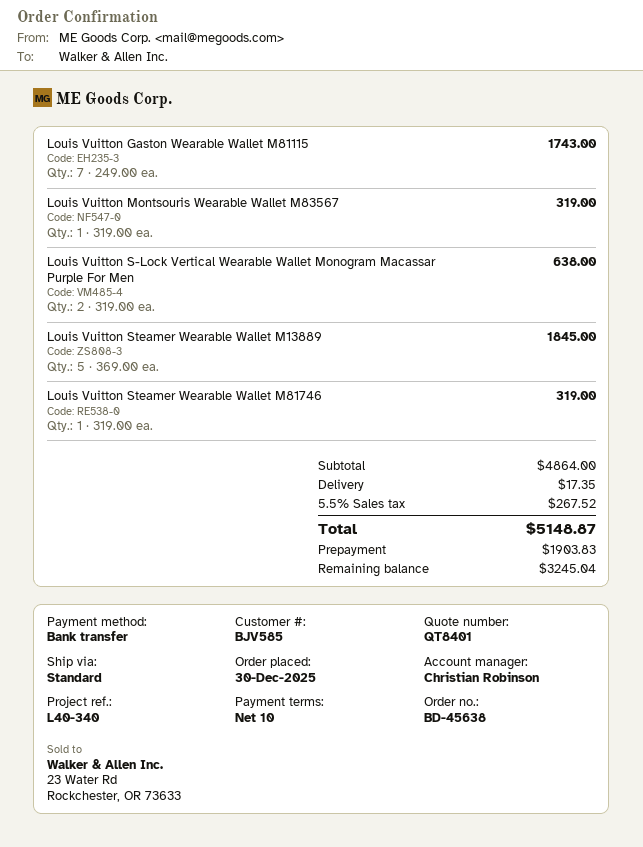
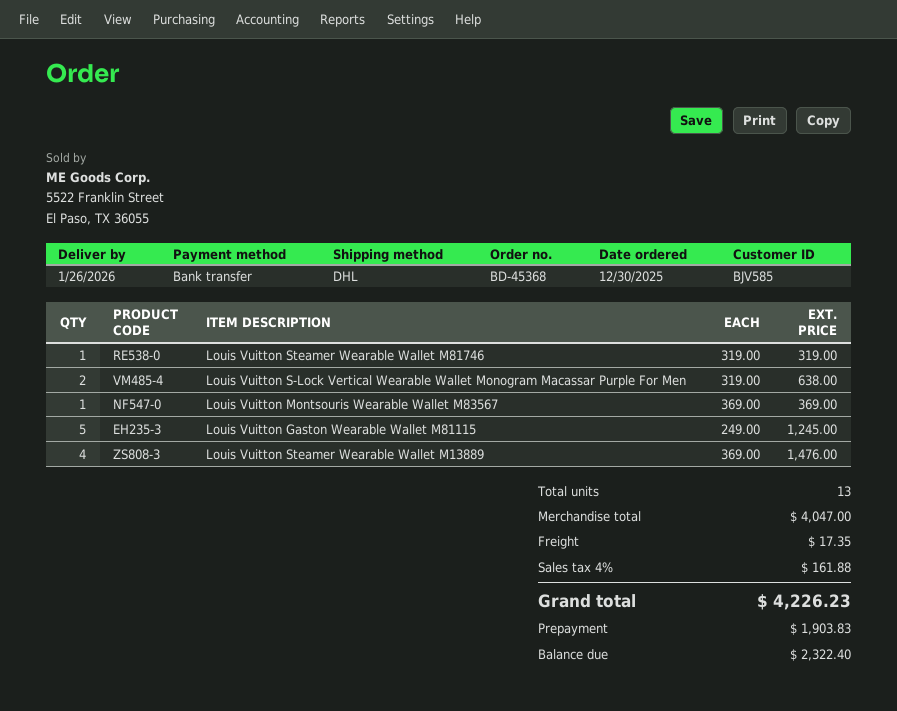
order number: BD-45638 -> BD-45368
shipping method: standard -> DHL
Louis Vuitton Gaston Wearable Wallet M81115: 7 x 249.00 = 1743.00 -> 5 x 249.00 = 1245.00
Louis Vuitton Montsouris Wearable Wallet M83567: 1 x 319.00 = 319.00 -> 1 x 369.00 = 369.00
Louis Vuitton Steamer Wearable Wallet M13889: 5 x 369.00 = 1845.00 -> 4 x 369.00 = 1476.00
subtotal: 4864.00 -> 4047.00
tax: 5.5% = 267.52 -> 4% = 161.88
total: 5148.87 -> 4226.23
balance: 3245.04 -> 2322.40

